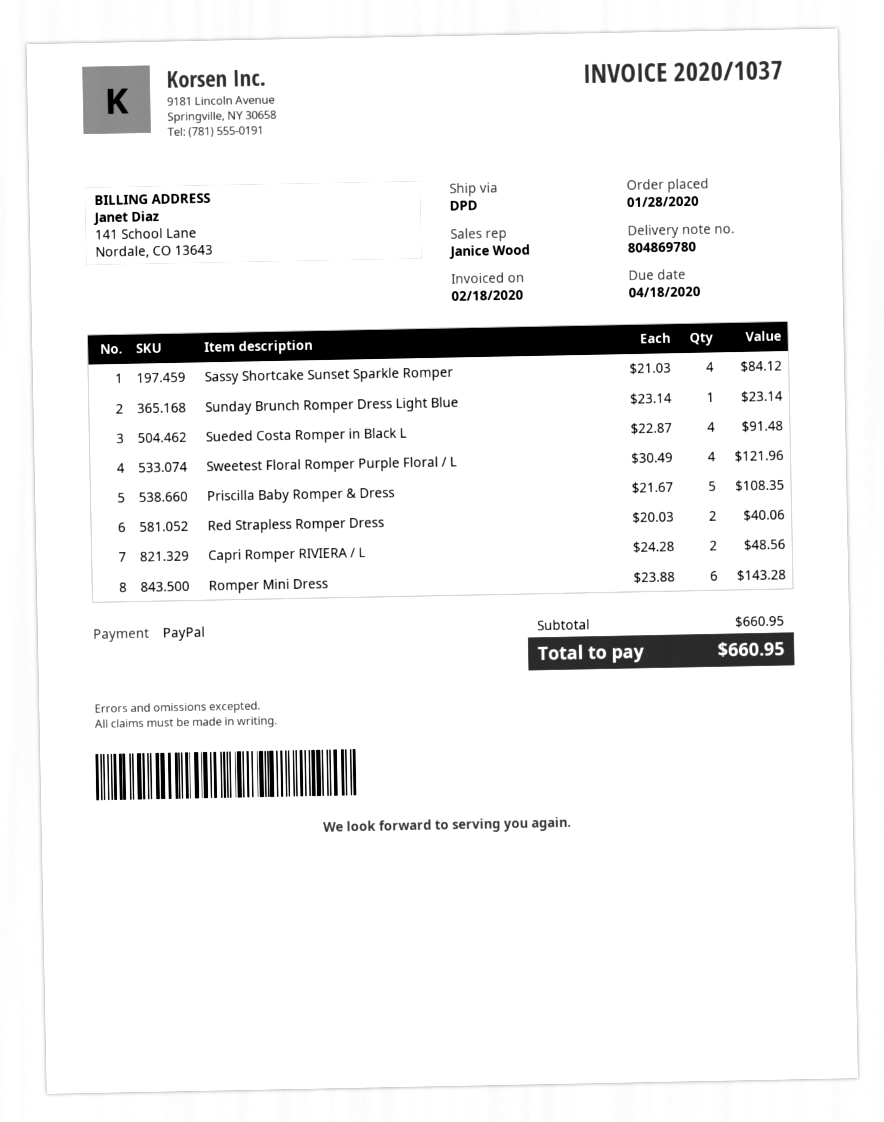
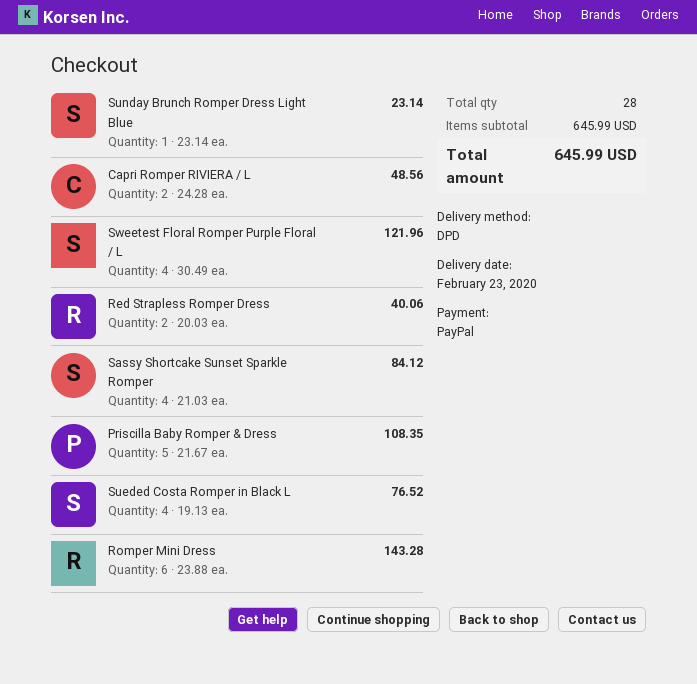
Sueded Costa Romper in Black L: 4 x 22.87 = 91.48 -> 4 x 19.13 = 76.52
subtotal: 660.95 -> 645.99
total: 660.95 -> 645.99

